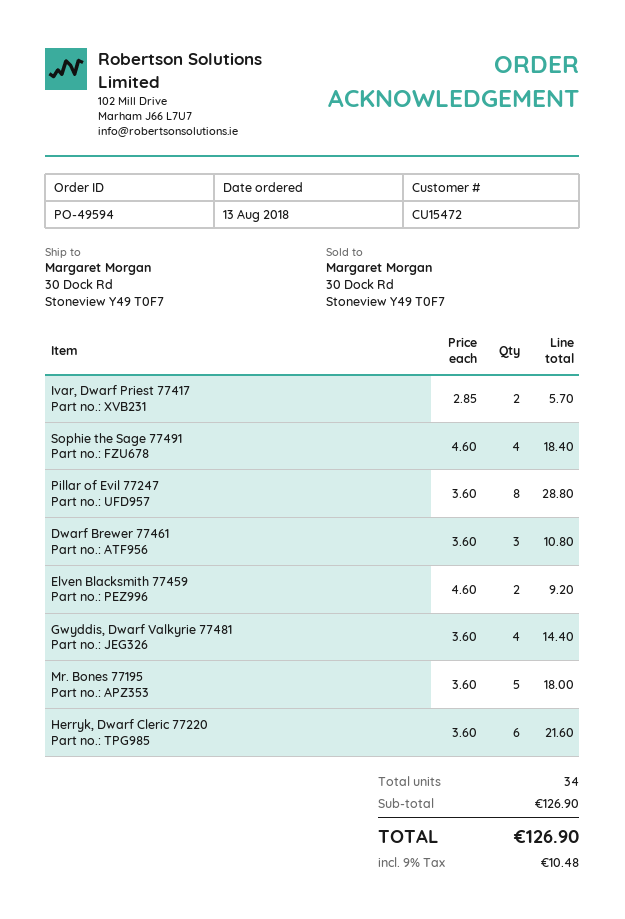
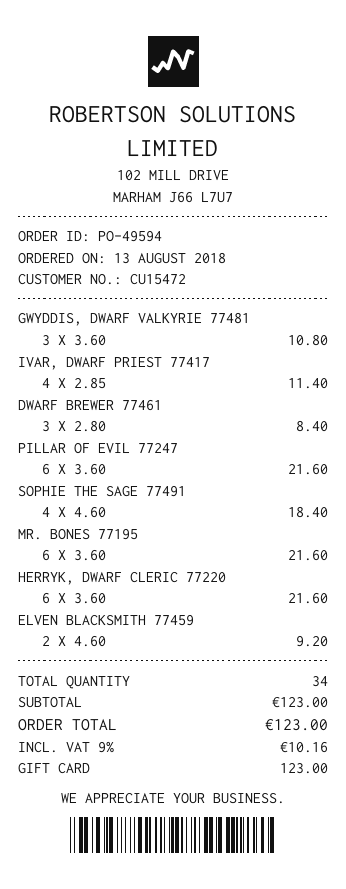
Ivar, Dwarf Priest 77417: 2 x 2.85 = 5.70 -> 4 x 2.85 = 11.40
Pillar of Evil 77247: 8 x 3.60 = 28.80 -> 6 x 3.60 = 21.60
Dwarf Brewer 77461: 3 x 3.60 = 10.80 -> 3 x 2.80 = 8.40
Gwyddis, Dwarf Valkyrie 77481: 4 x 3.60 = 14.40 -> 3 x 3.60 = 10.80
Mr. Bones 77195: 5 x 3.60 = 18.00 -> 6 x 3.60 = 21.60
subtotal: 126.90 -> 123.00
tax: 9% = 10.48 -> 9% = 10.16
total: 126.90 -> 123.00

